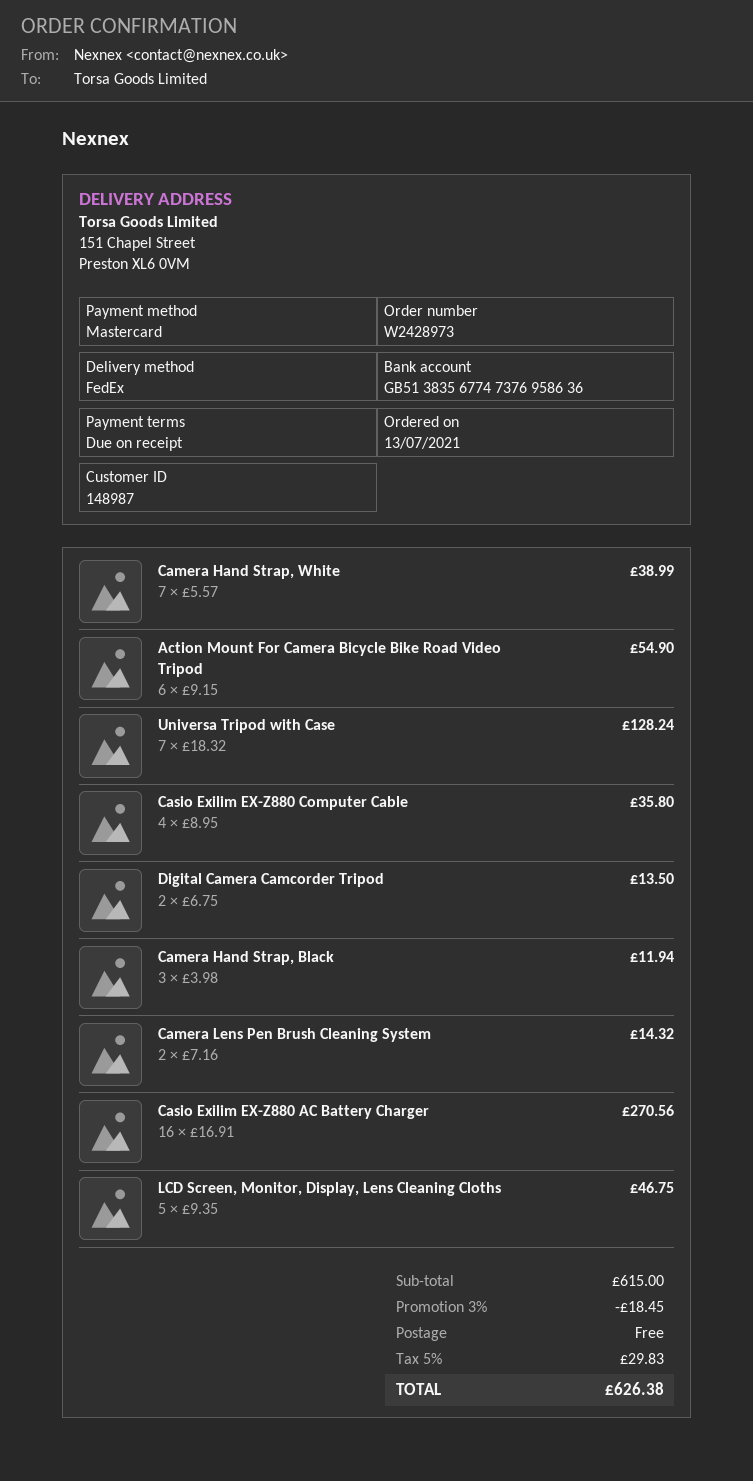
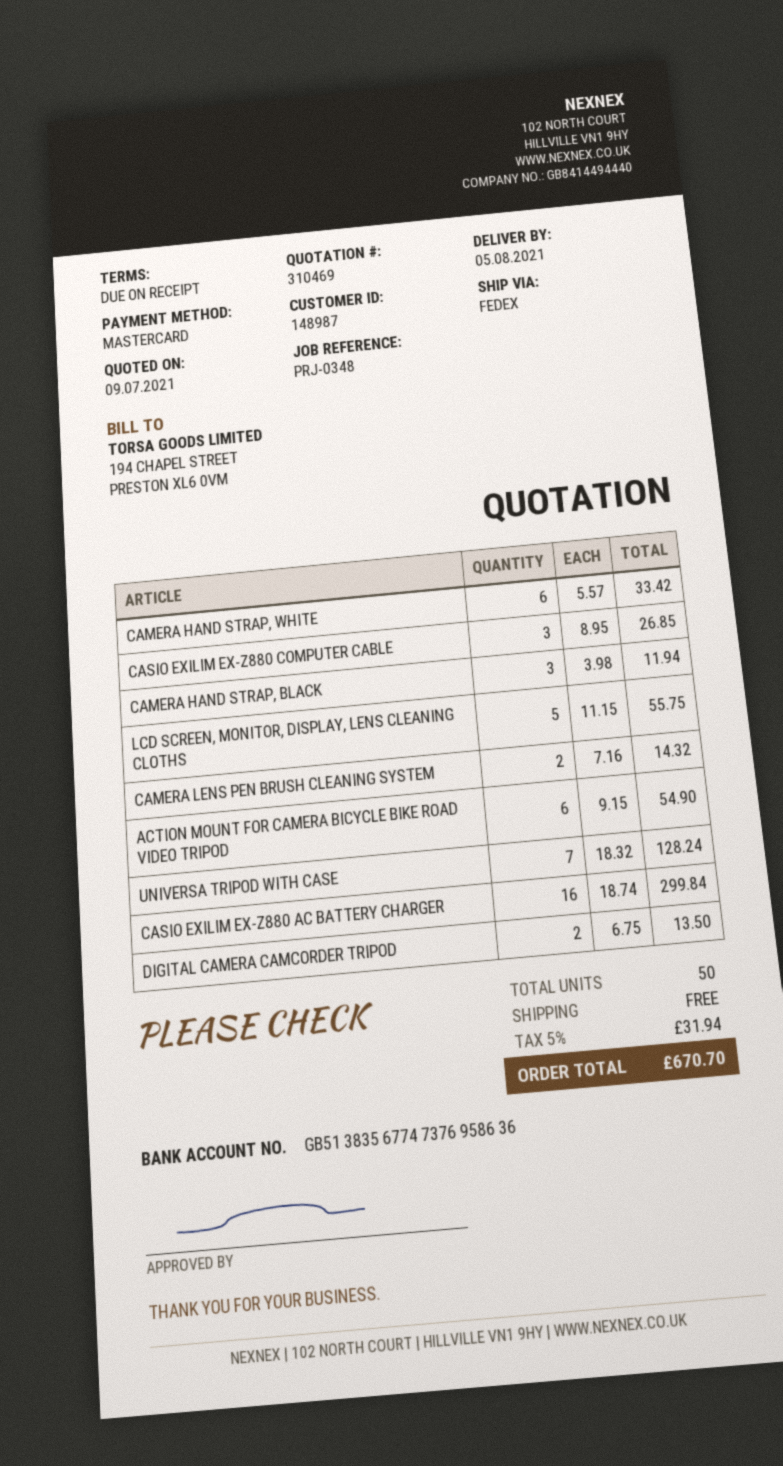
Camera Hand Strap, White: 7 x 5.57 = 38.99 -> 6 x 5.57 = 33.42
Casio Exilim EX-Z880 Computer Cable: 4 x 8.95 = 35.80 -> 3 x 8.95 = 26.85
Casio Exilim EX-Z880 AC Battery Charger: 16 x 16.91 = 270.56 -> 16 x 18.74 = 299.84
LCD Screen, Monitor, Display, Lens Cleaning Cloths: 5 x 9.35 = 46.75 -> 5 x 11.15 = 55.75
discount: 3% = 18.45 -> none
tax: 5% = 29.83 -> 5% = 31.94
total: 626.38 -> 670.70

